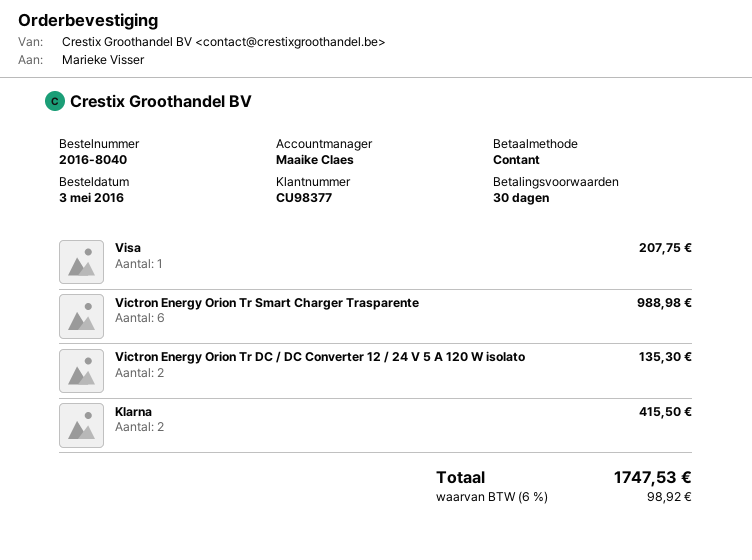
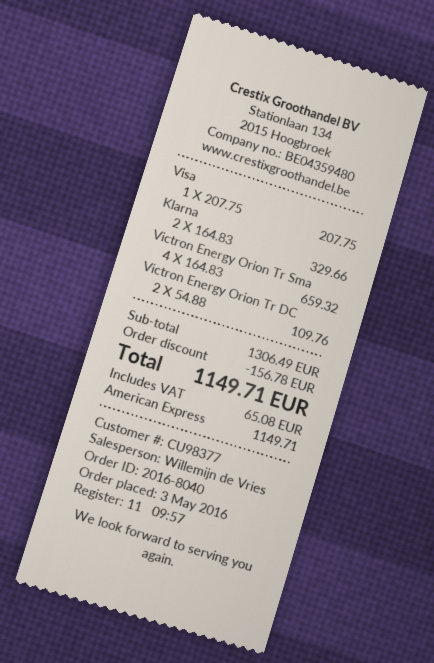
sales rep: Maaike Claes -> Willemijn de Vries
payment method: cash -> American Express
Victron Energy Orion Tr Smart Charger Trasparente: 6 for 988.98 -> 4 for 659.32
Victron Energy Orion Tr DC / DC Converter 12 / 24 V 5 A 120 W isolato: 2 for 135.30 -> 2 for 109.76
Klarna: 2 for 415.50 -> 2 for 329.66
discount: none -> 156.78
tax: 98.92 -> 65.08
total: 1747.53 -> 1149.71

